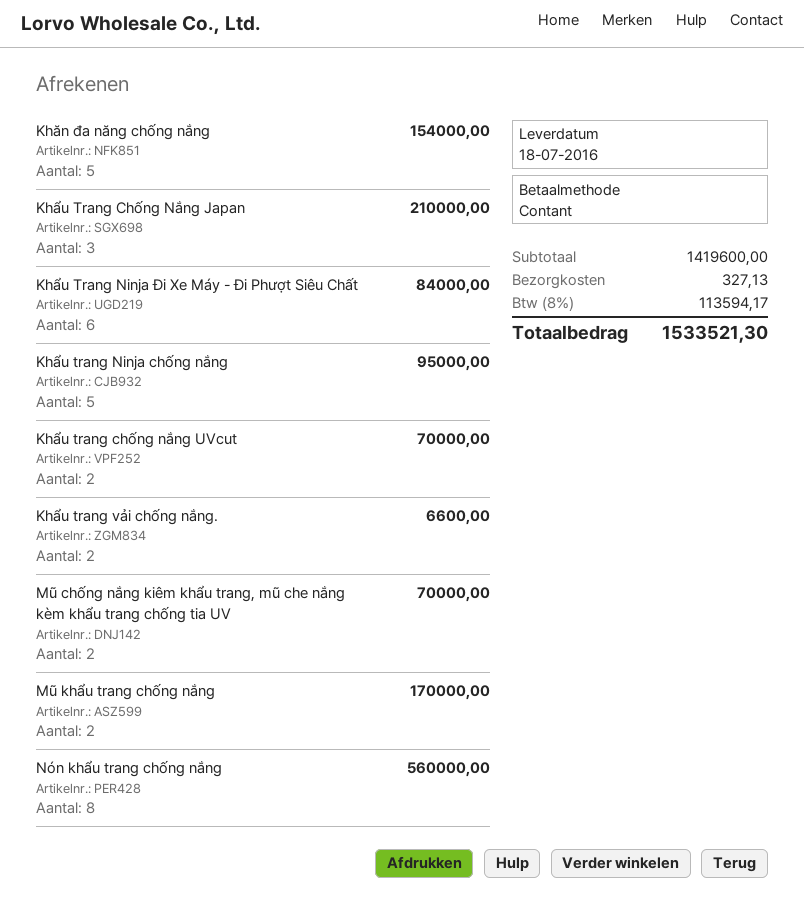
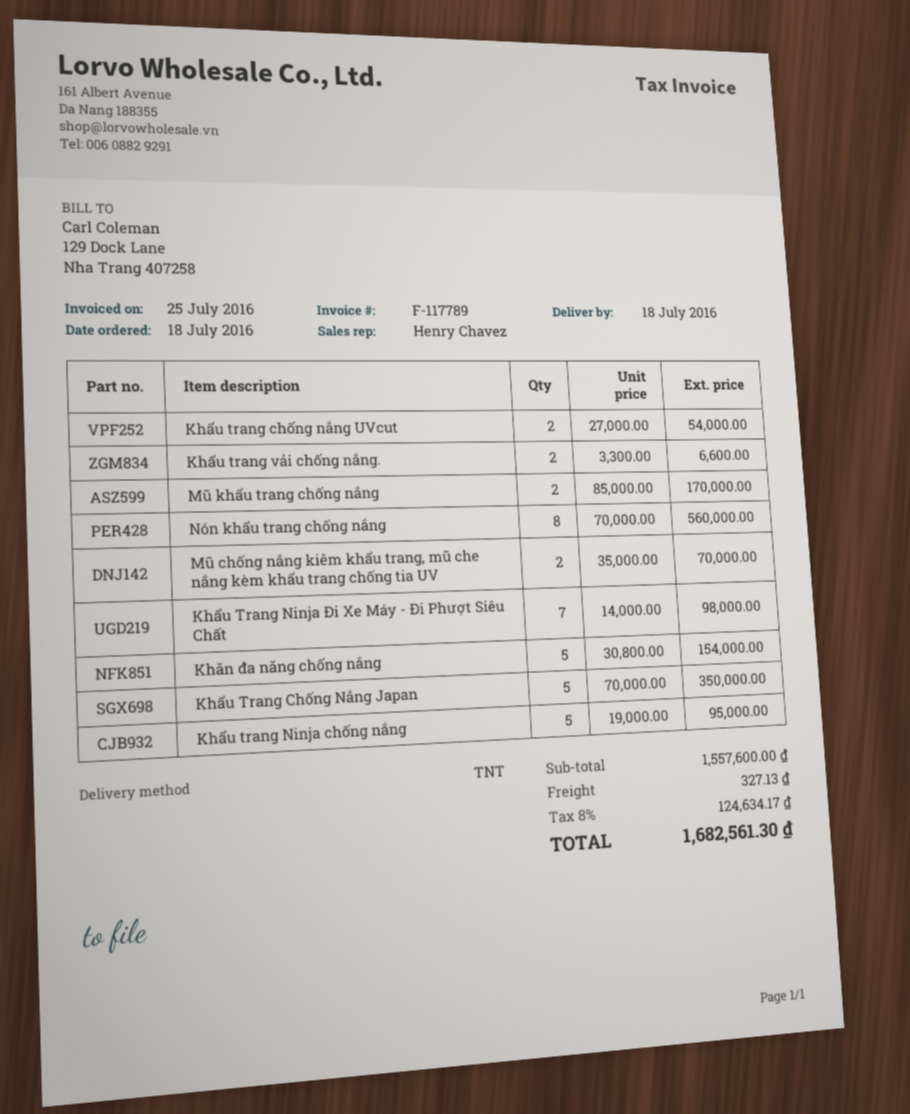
Khẩu Trang Chống Nắng Japan: 3 for 210000.00 -> 5 for 350000.00
Khẩu Trang Ninja Đi Xe Máy - Đi Phượt Siêu Chất: 6 for 84000.00 -> 7 for 98000.00
Khẩu trang chống nắng UVcut: 2 for 70000.00 -> 2 for 54000.00
subtotal: 1419600.00 -> 1557600.00
tax: 8% = 113594.17 -> 8% = 124634.17
total: 1533521.30 -> 1682561.30

